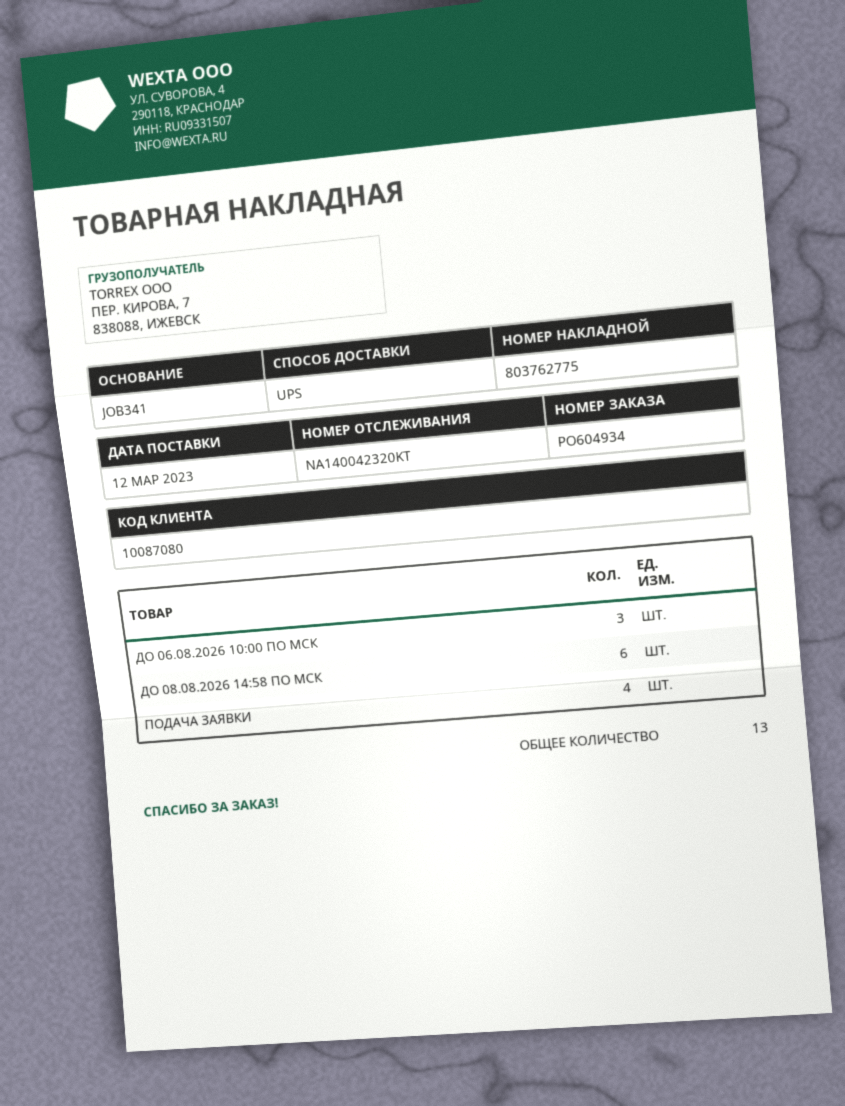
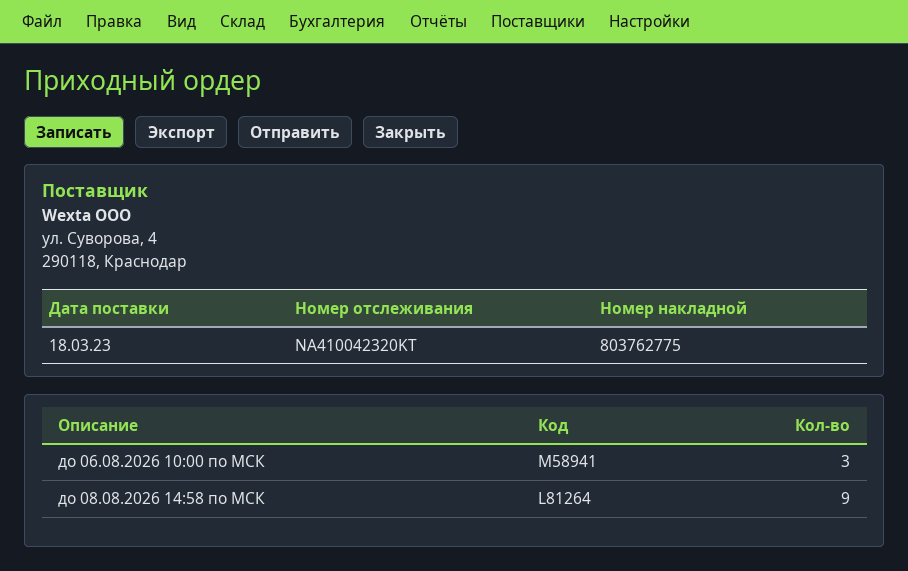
delivery date: 2023-03-12 -> 2023-03-18
tracking number: NA140042320KT -> NA410042320KT
ДО 08.08.2026 14:58 ПО МСК: 6 -> 9
ПОДАЧА ЗАЯВКИ: 4 -> none

